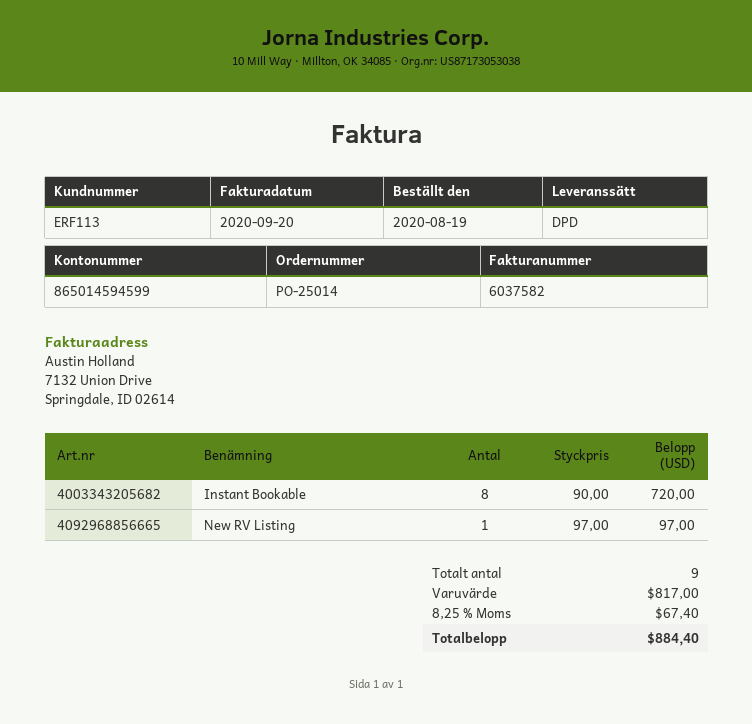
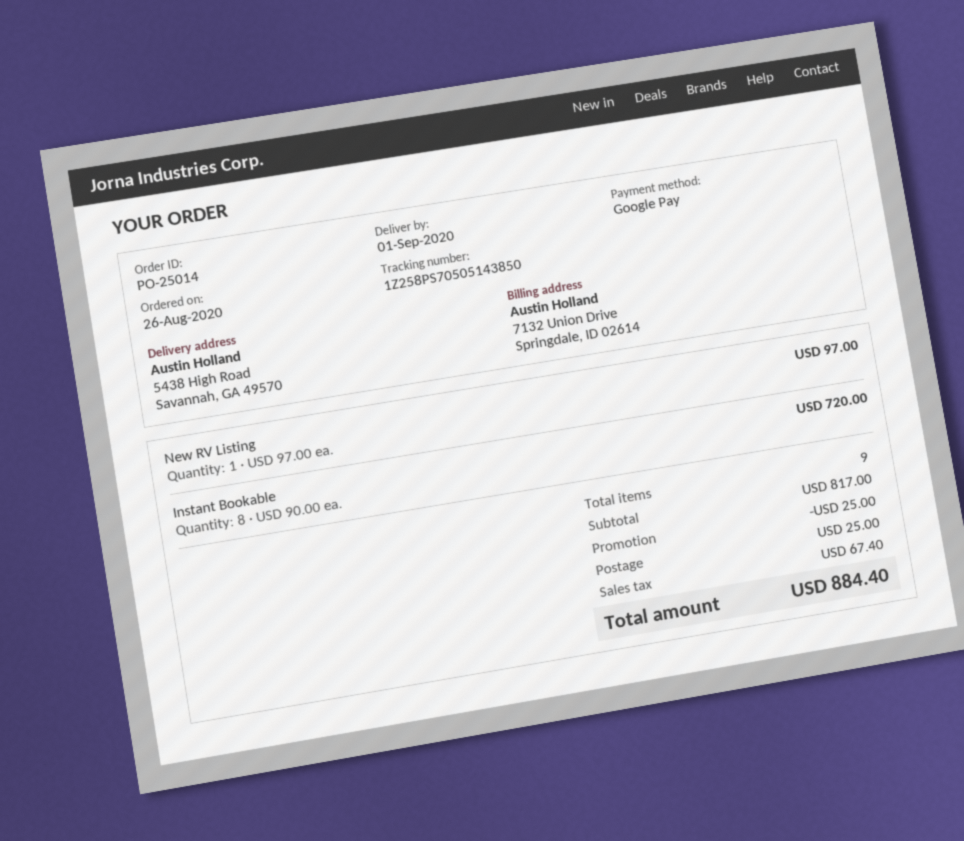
order date: 2020-08-19 -> 2020-08-26
discount: none -> 25.00
shipping: none -> 25.00

